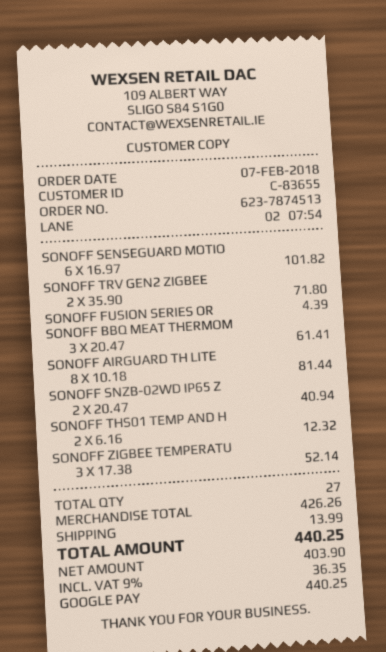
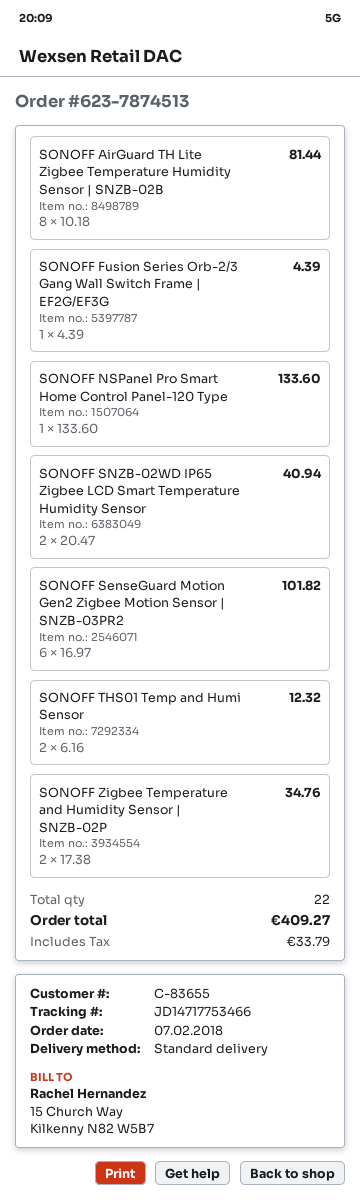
SONOFF TRV GEN2 ZIGBEE: 2 x 35.90 = 71.80 -> none
SONOFF BBQ MEAT THERMOM: 3 x 20.47 = 61.41 -> none
SONOFF ZIGBEE TEMPERATU: 3 x 17.38 = 52.14 -> 2 x 17.38 = 34.76
SONOFF NSPanel Pro Smart Home Control Panel-120 Type: none -> 1 x 133.60 = 133.60
total quantity: 27 -> 22
shipping: 13.99 -> none
tax: 36.35 -> 33.79
total: 440.25 -> 409.27

